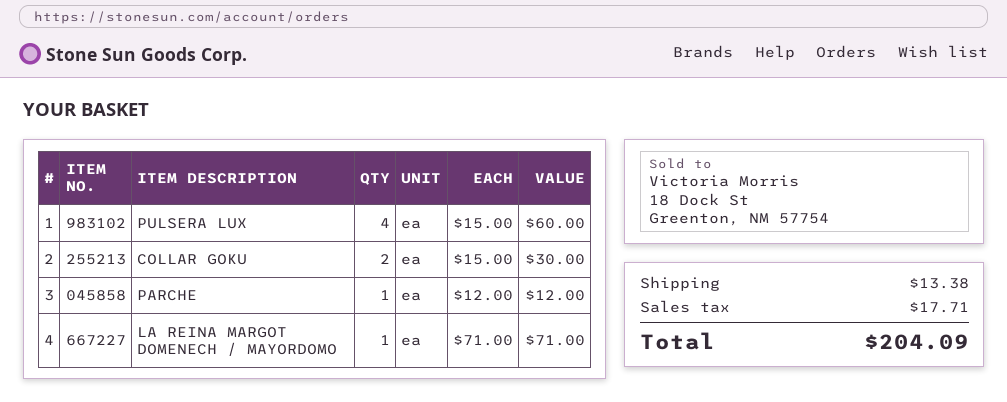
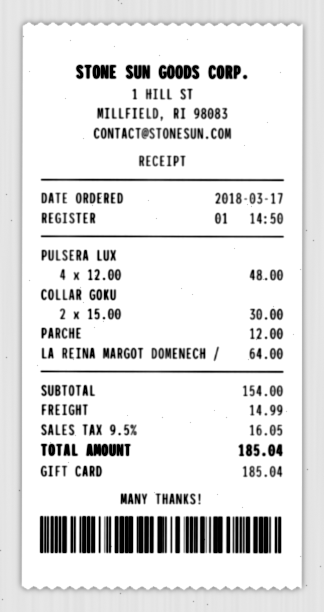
PULSERA LUX: 4 x 15.00 = 60.00 -> 4 x 12.00 = 48.00
LA REINA MARGOT DOMENECH / MAYORDOMO: 1 x 71.00 = 71.00 -> 1 x 64.00 = 64.00
shipping: 13.38 -> 14.99
tax: 17.71 -> 16.05
total: 204.09 -> 185.04

